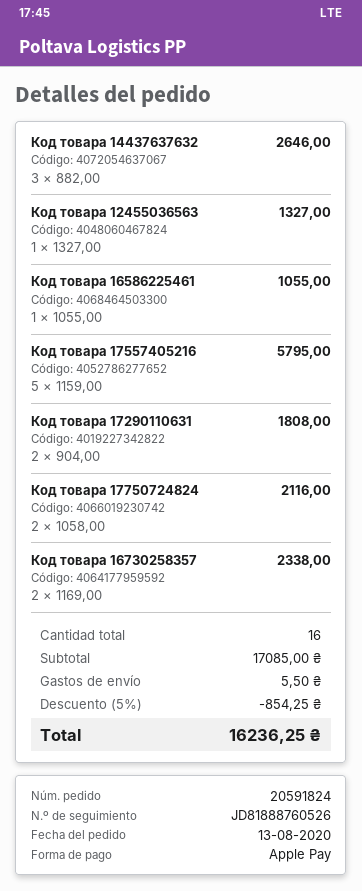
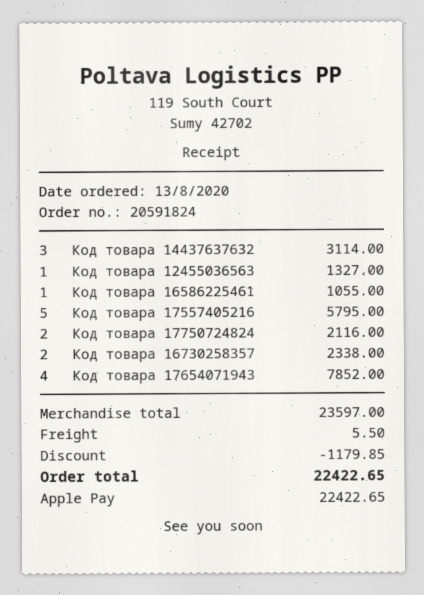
Код товара 14437637632: 3 for 2646.00 -> 3 for 3114.00
Код товара 17290110631: 2 for 1808.00 -> none
Код товара 17654071943: none -> 4 for 7852.00
subtotal: 17085.00 -> 23597.00
discount: 854.25 -> 1179.85
total: 16236.25 -> 22422.65

